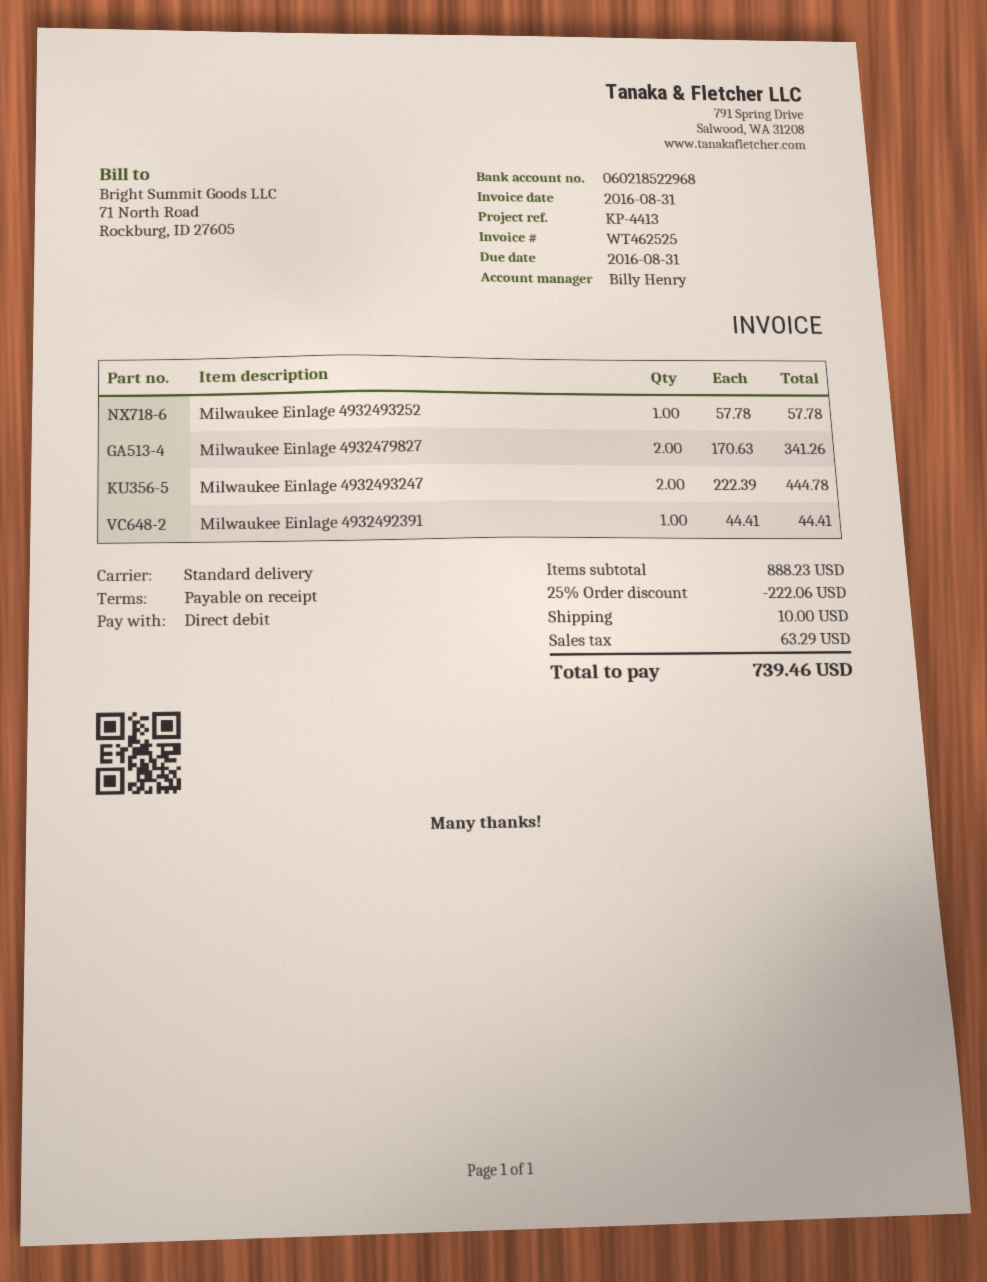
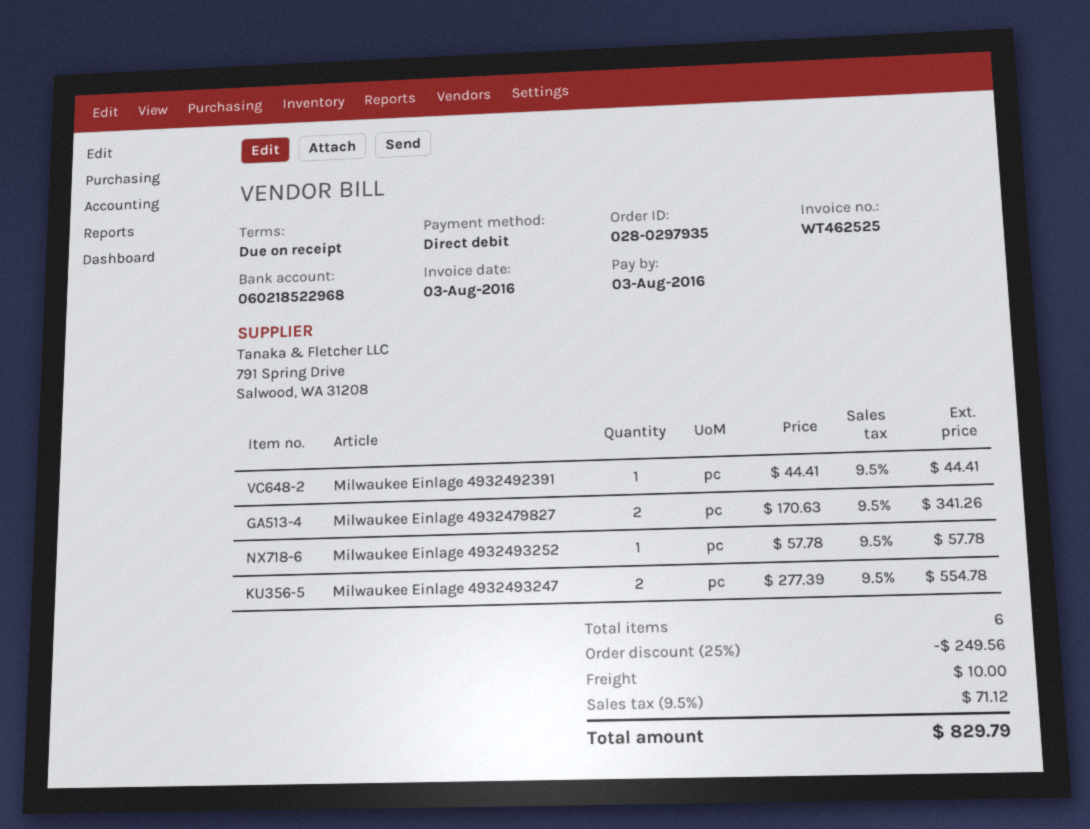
invoice date: 2016-08-31 -> 2016-08-03
due date: 2016-08-31 -> 2016-08-03
Milwaukee Einlage 4932493247: 2 x 222.39 = 444.78 -> 2 x 277.39 = 554.78
discount: 25% = 222.06 -> 25% = 249.56
tax: 63.29 -> 71.12
total: 739.46 -> 829.79

